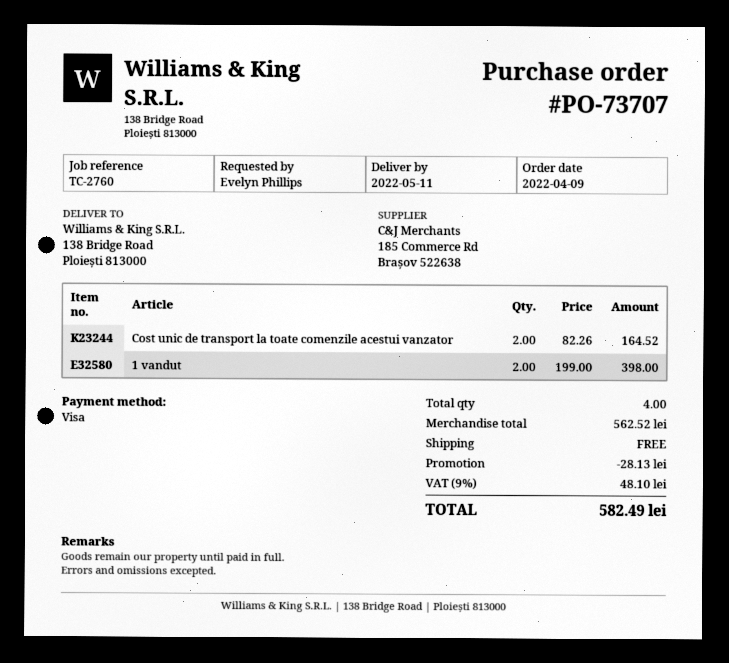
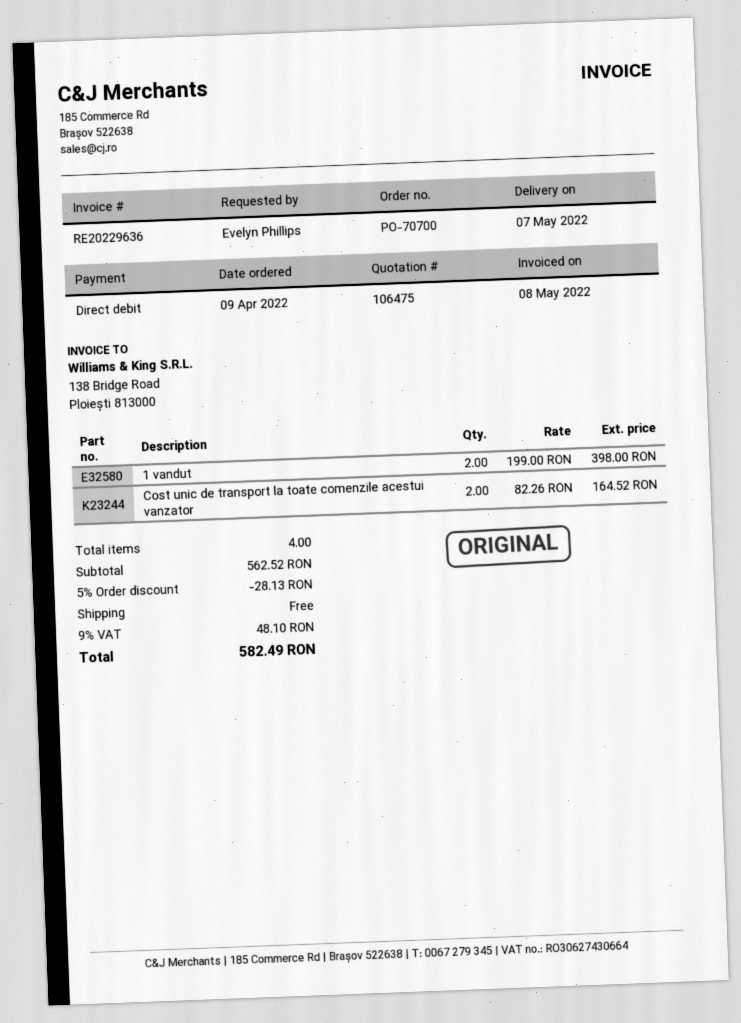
order number: PO-73707 -> PO-70700
delivery date: 2022-05-11 -> 2022-05-07
payment method: Visa -> direct debit

